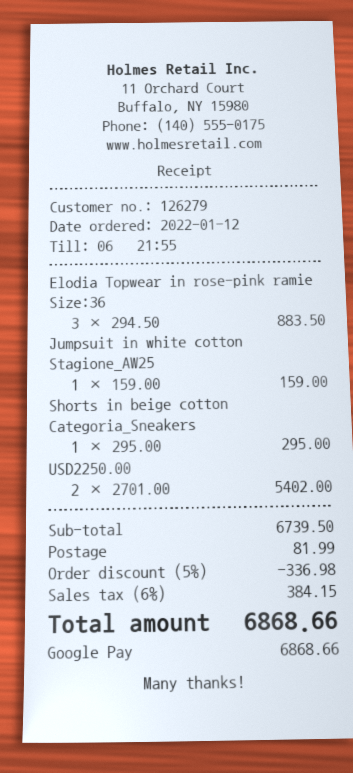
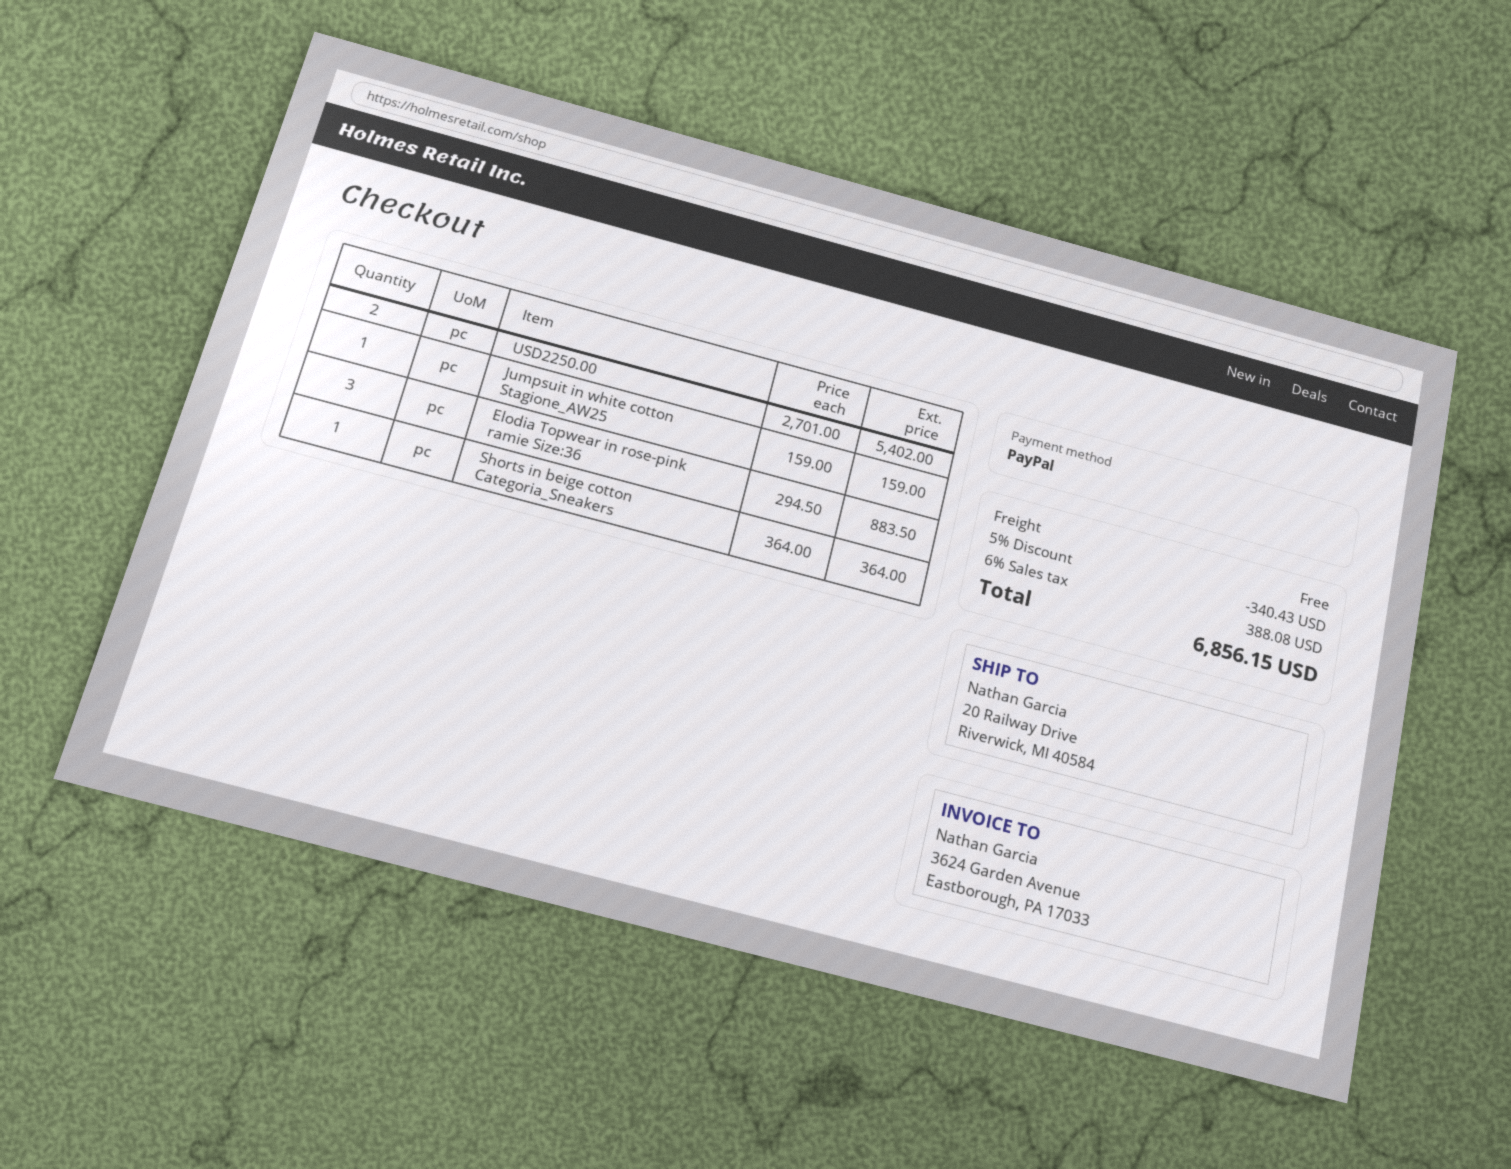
payment method: Google Pay -> PayPal
Shorts in beige cotton Categoria_Sneakers: 1 x 295.00 = 295.00 -> 1 x 364.00 = 364.00
discount: 5% = 336.98 -> 5% = 340.43
shipping: 81.99 -> 0.00
tax: 6% = 384.15 -> 6% = 388.08
total: 6868.66 -> 6856.15

